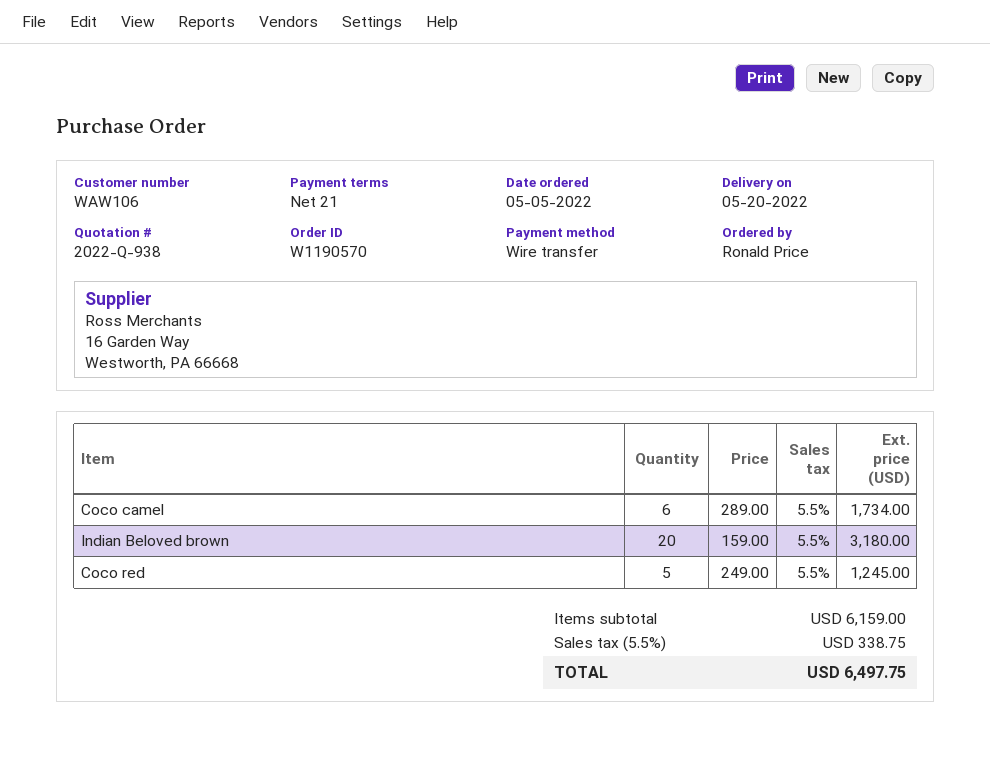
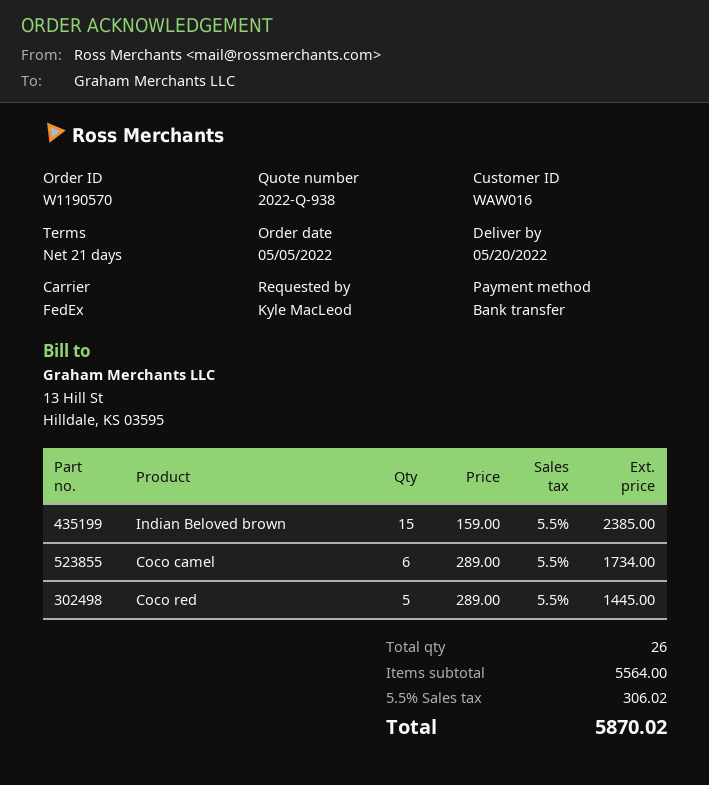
customer number: WAW106 -> WAW016
ordered by: Ronald Price -> Kyle MacLeod
Indian Beloved brown: 20 x 159.00 = 3180.00 -> 15 x 159.00 = 2385.00
Coco red: 5 x 249.00 = 1245.00 -> 5 x 289.00 = 1445.00
subtotal: 6159.00 -> 5564.00
tax: 5.5% = 338.75 -> 5.5% = 306.02
total: 6497.75 -> 5870.02

